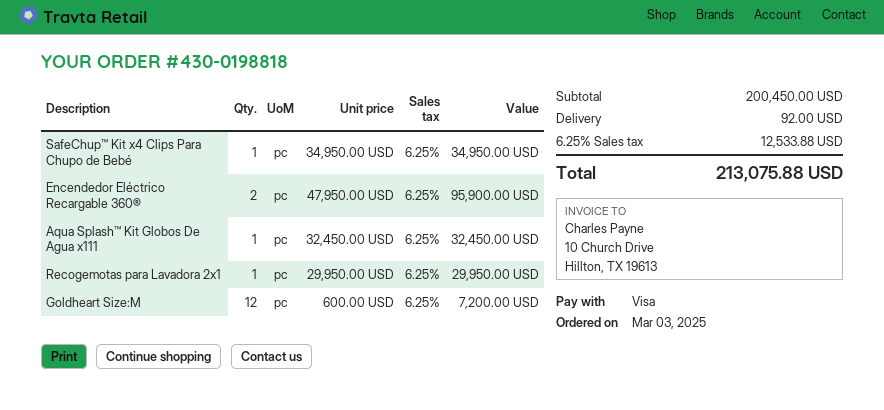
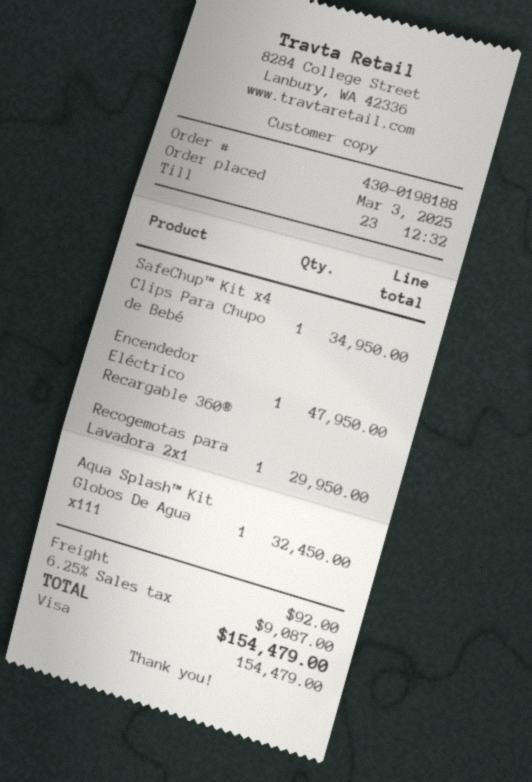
order number: 430-0198818 -> 430-0198188
Encendedor Eléctrico Recargable 360®: 2 for 95900.00 -> 1 for 47950.00
Goldheart Size:M: 12 for 7200.00 -> none
tax: 6.25% = 12533.88 -> 6.25% = 9087.00
total: 213075.88 -> 154479.00

